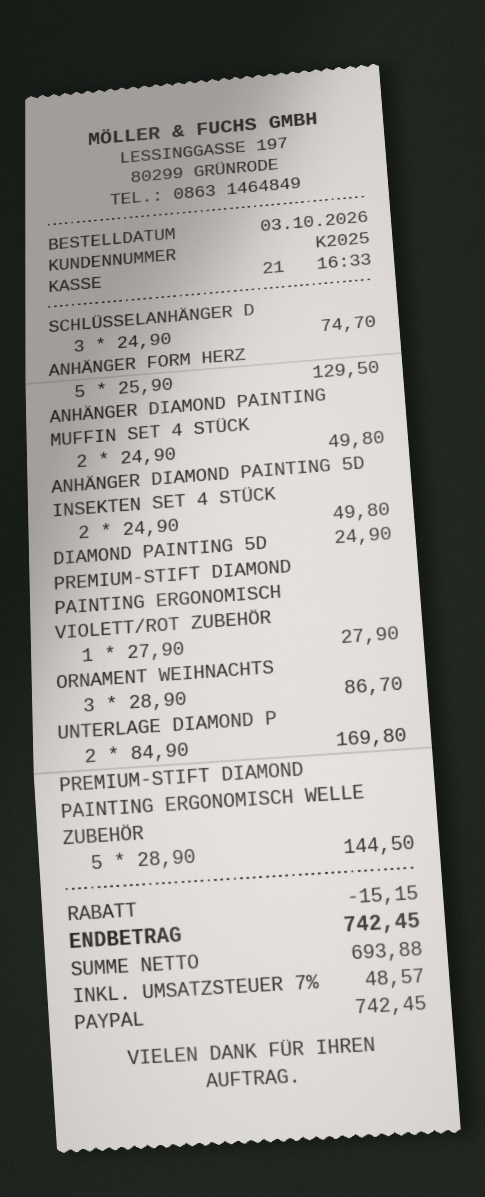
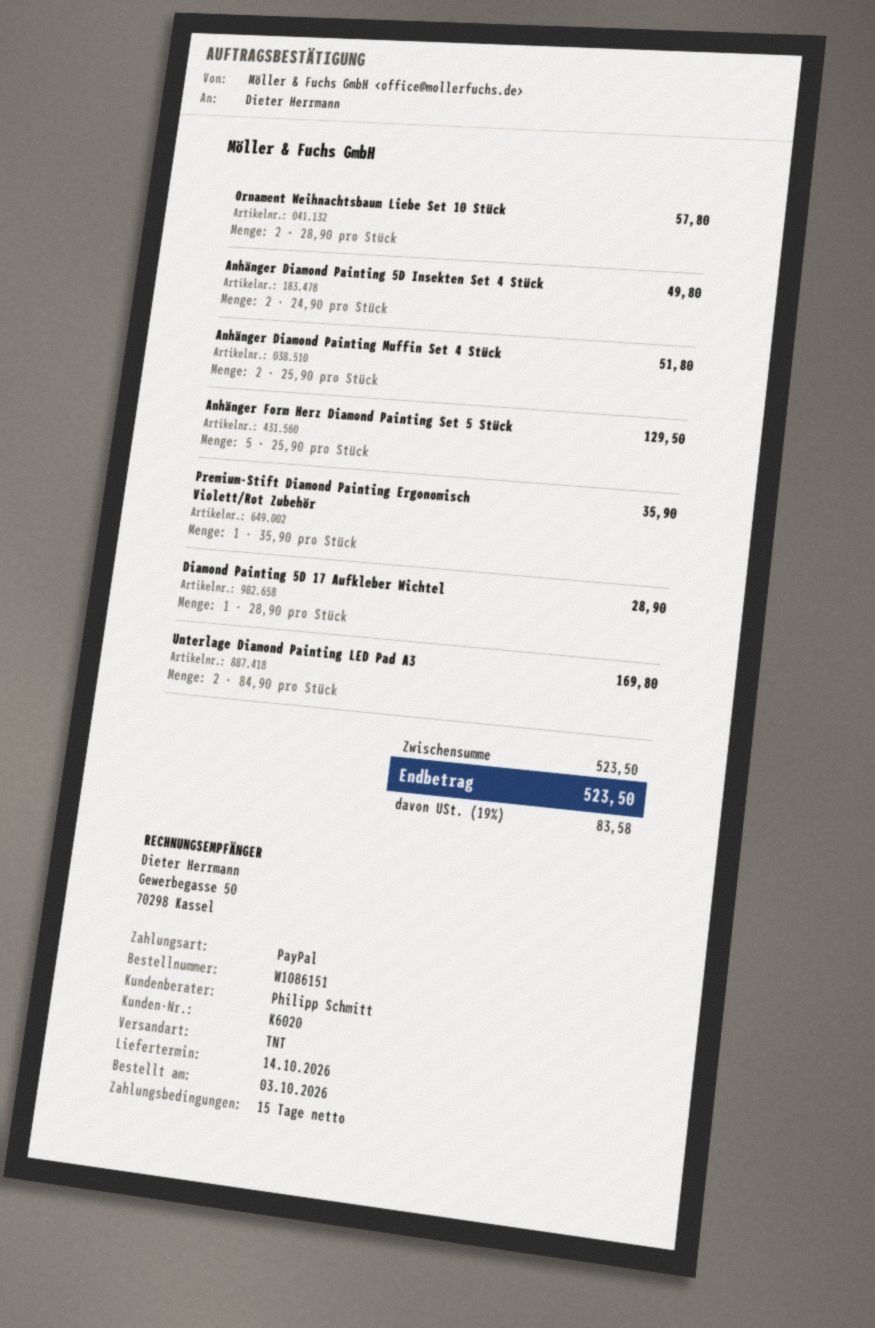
customer number: K2025 -> K6020
SCHLÜSSELANHÄNGER D: 3 x 24.90 = 74.70 -> none
ANHÄNGER DIAMOND PAINTING MUFFIN SET 4 STÜCK: 2 x 24.90 = 49.80 -> 2 x 25.90 = 51.80
DIAMOND PAINTING 5D: 1 x 24.90 = 24.90 -> 1 x 28.90 = 28.90
PREMIUM-STIFT DIAMOND PAINTING ERGONOMISCH VIOLETT/ROT ZUBEHÖR: 1 x 27.90 = 27.90 -> 1 x 35.90 = 35.90
ORNAMENT WEIHNACHTS: 3 x 28.90 = 86.70 -> 2 x 28.90 = 57.80
PREMIUM-STIFT DIAMOND PAINTING ERGONOMISCH WELLE ZUBEHÖR: 5 x 28.90 = 144.50 -> none
discount: 15.15 -> none
tax: 7% = 48.57 -> 19% = 83.58
total: 742.45 -> 523.50

